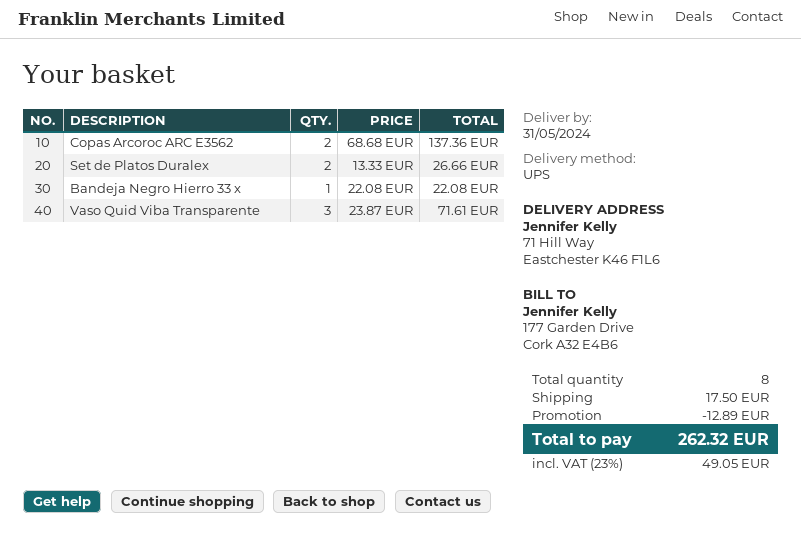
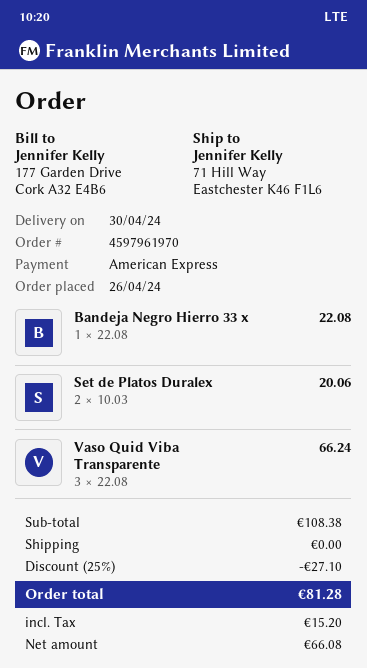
delivery date: 2024-05-31 -> 2024-04-30
Copas Arcoroc ARC E3562: 2 x 68.68 = 137.36 -> none
Set de Platos Duralex: 2 x 13.33 = 26.66 -> 2 x 10.03 = 20.06
Vaso Quid Viba Transparente: 3 x 23.87 = 71.61 -> 3 x 22.08 = 66.24
discount: 12.89 -> 27.10
shipping: 17.50 -> 0.00
tax: 49.05 -> 15.20
total: 262.32 -> 81.28

